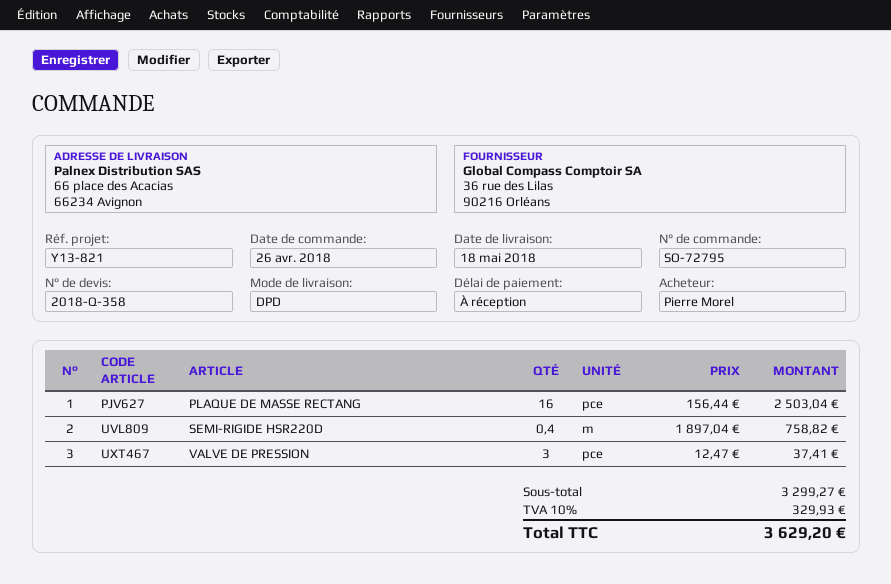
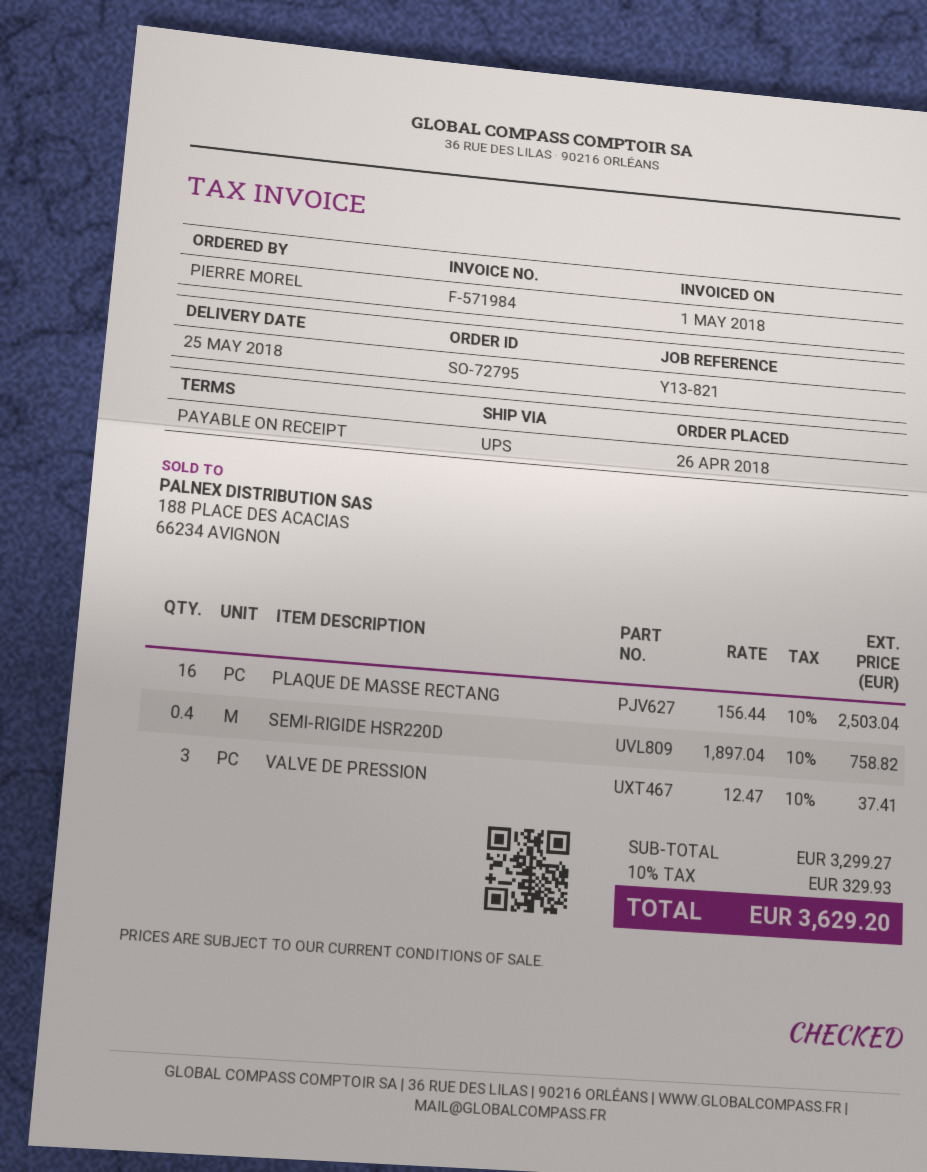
delivery date: 2018-05-18 -> 2018-05-25
shipping method: DPD -> UPS

